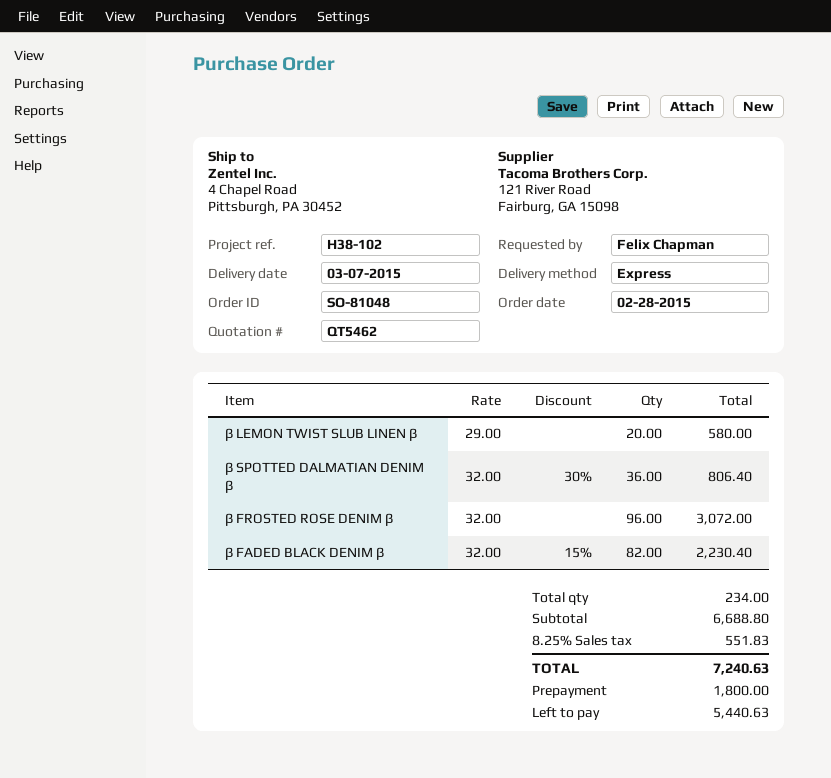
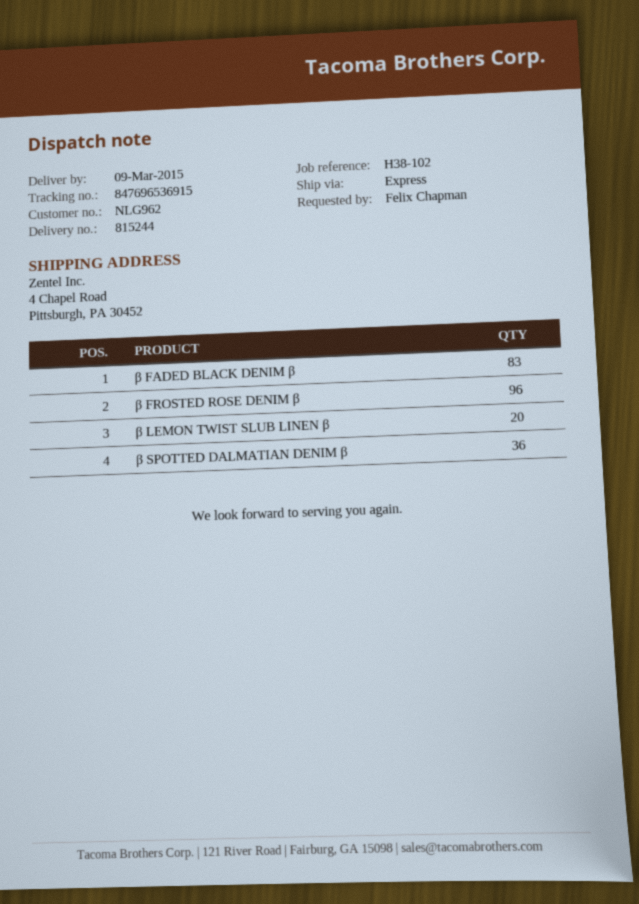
delivery date: 2015-03-07 -> 2015-03-09
β FADED BLACK DENIM β: 82 -> 83

